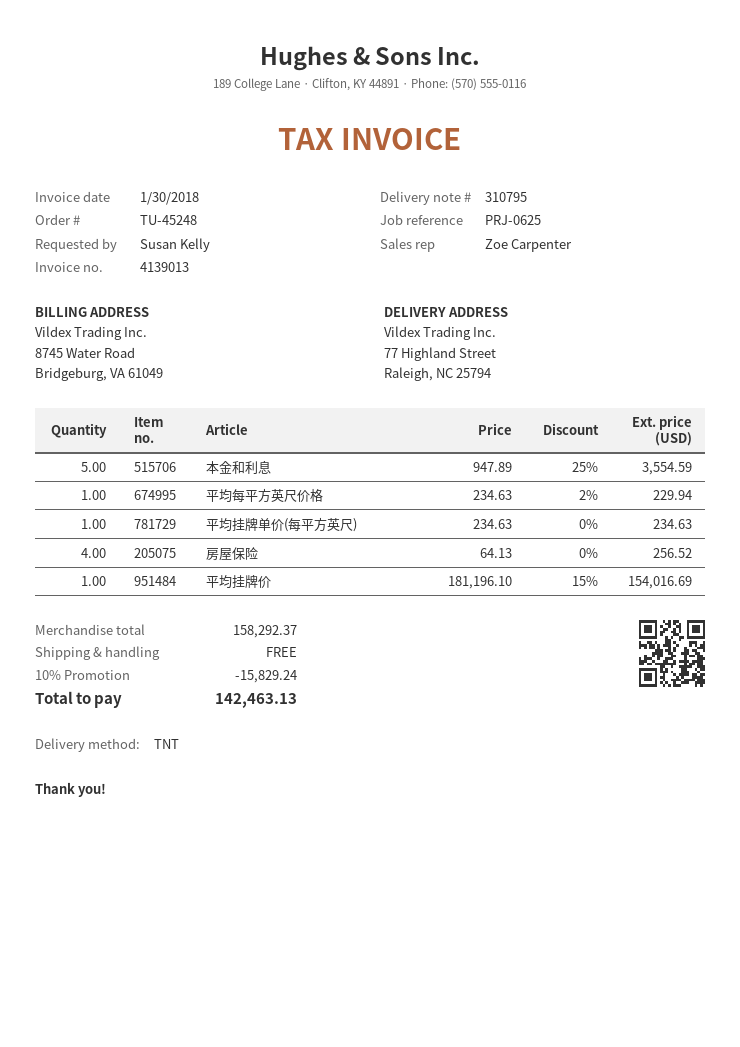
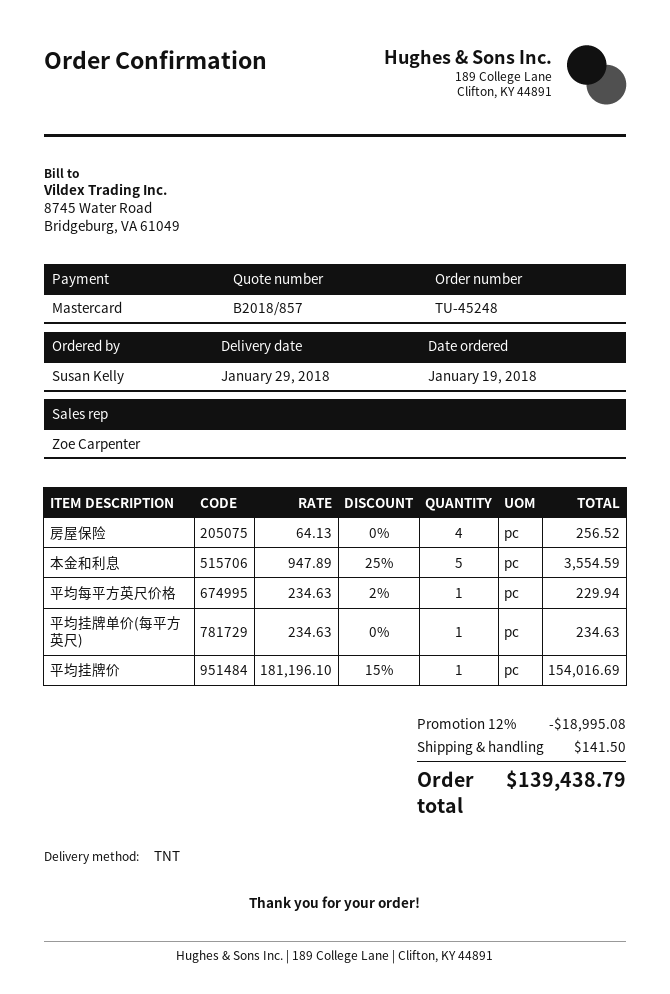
discount: 10% = 15829.24 -> 12% = 18995.08
shipping: 0.00 -> 141.50
total: 142463.13 -> 139438.79

